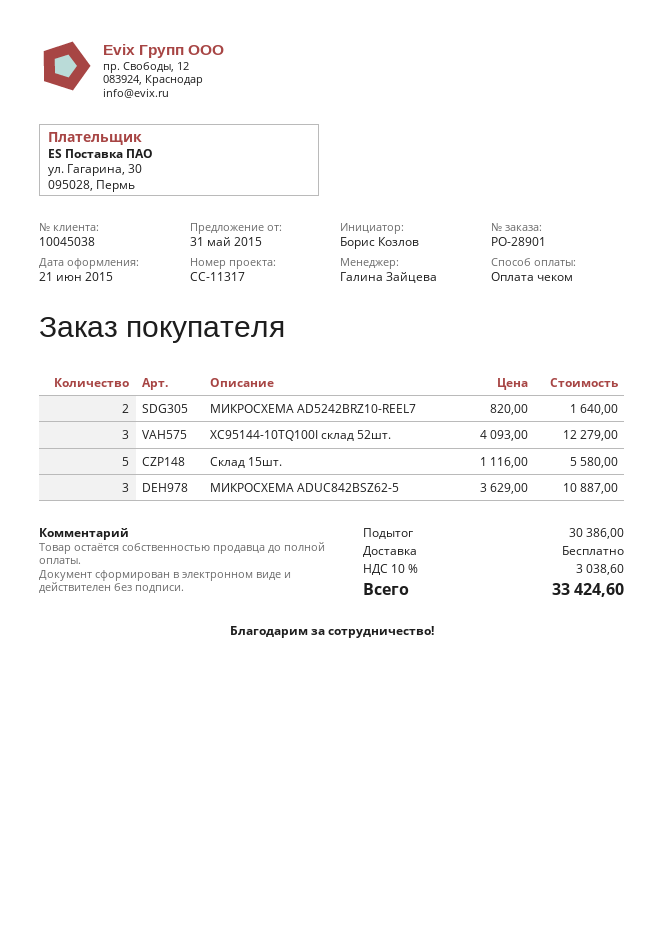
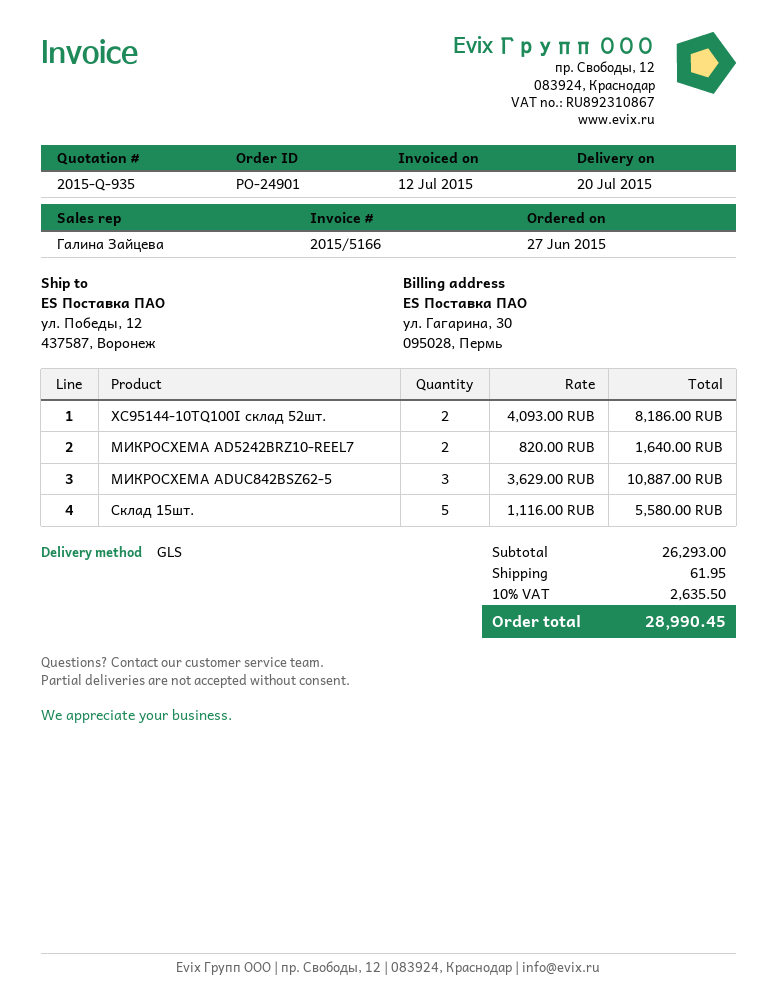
order number: PO-28901 -> PO-24901
order date: 2015-06-21 -> 2015-06-27
XC95144-10TQ100I склад 52шт.: 3 x 4093.00 = 12279.00 -> 2 x 4093.00 = 8186.00
subtotal: 30386.00 -> 26293.00
shipping: 0.00 -> 61.95
tax: 10% = 3038.60 -> 10% = 2635.50
total: 33424.60 -> 28990.45

